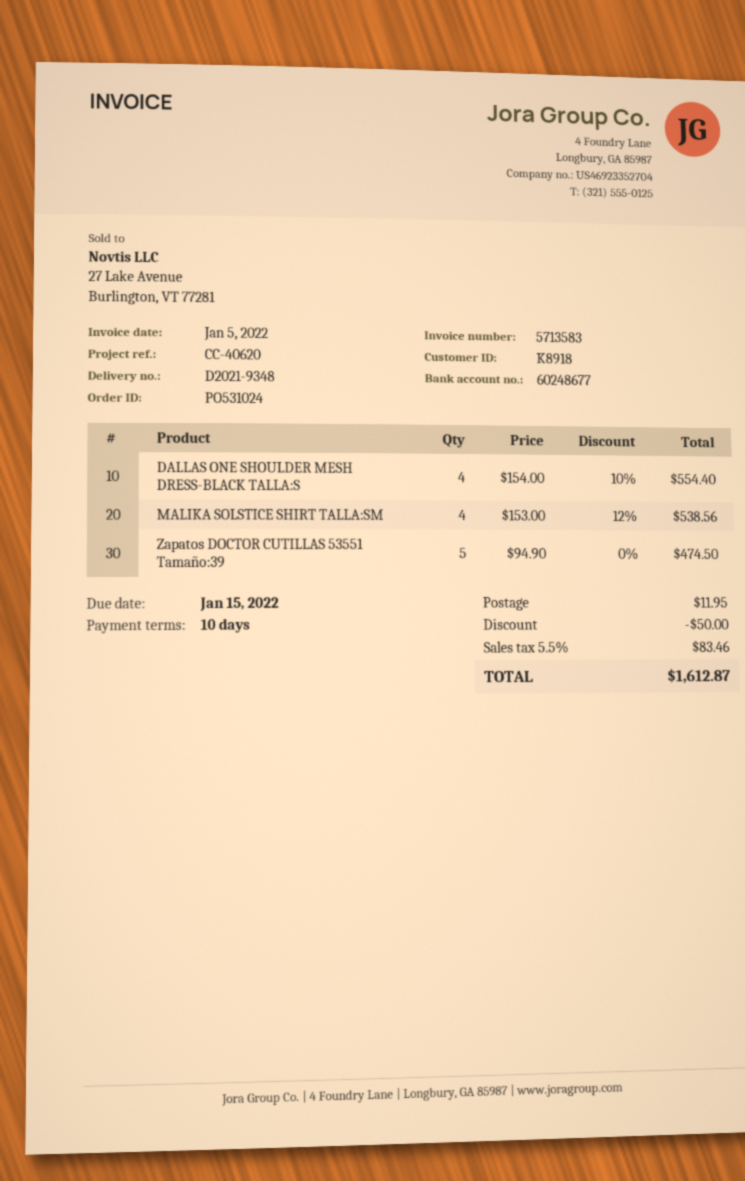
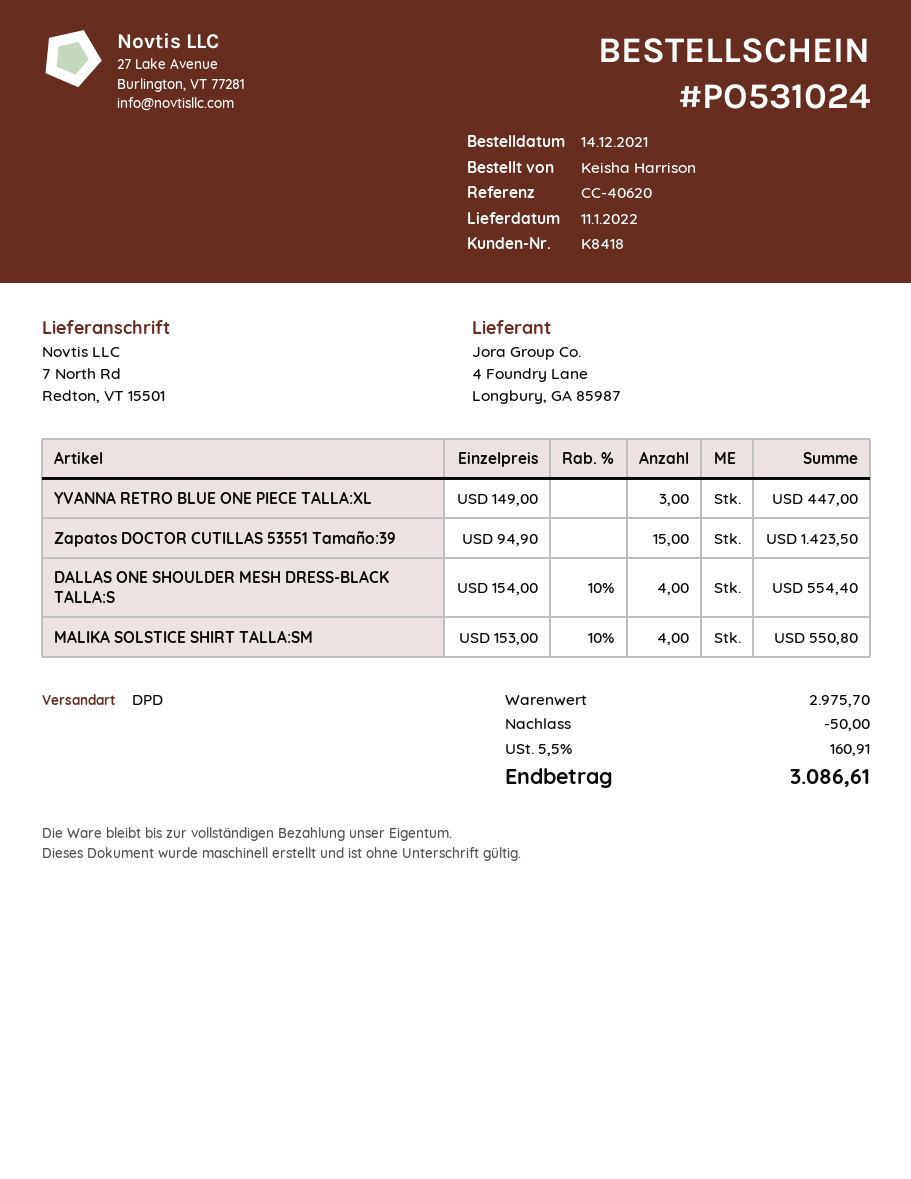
customer number: K8918 -> K8418
MALIKA SOLSTICE SHIRT TALLA:SM: 4 x 153.00 - 12% = 538.56 -> 4 x 153.00 - 10% = 550.80
Zapatos DOCTOR CUTILLAS 53551 Tamaño:39: 5 x 94.90 = 474.50 -> 15 x 94.90 = 1423.50
YVANNA RETRO BLUE ONE PIECE TALLA:XL: none -> 3 x 149.00 = 447.00
shipping: 11.95 -> none
tax: 5.5% = 83.46 -> 5.5% = 160.91
total: 1612.87 -> 3086.61

